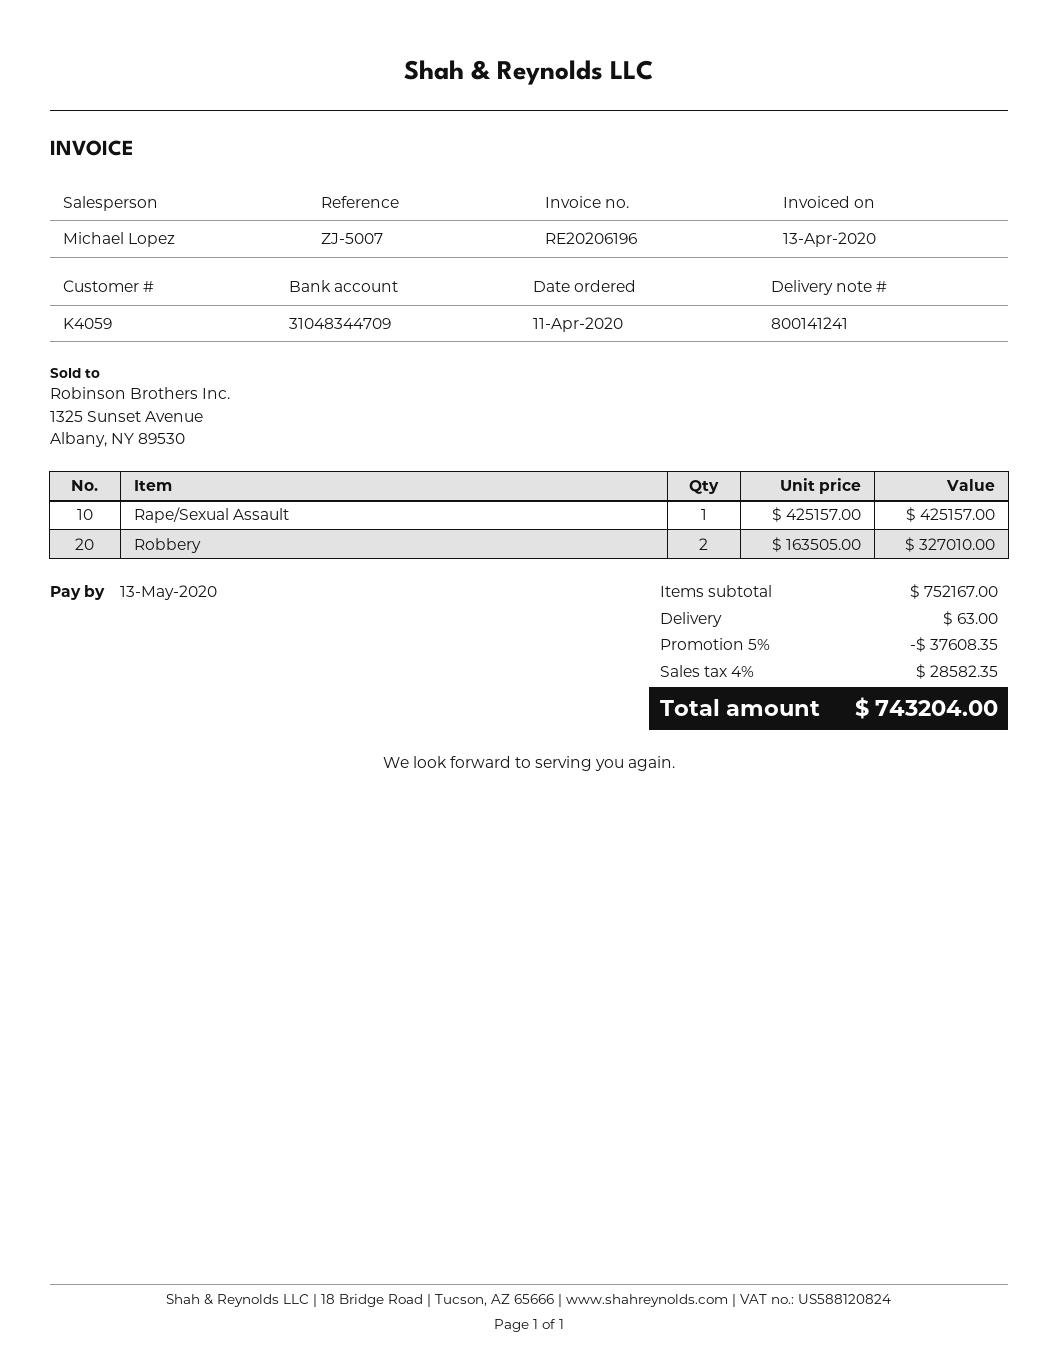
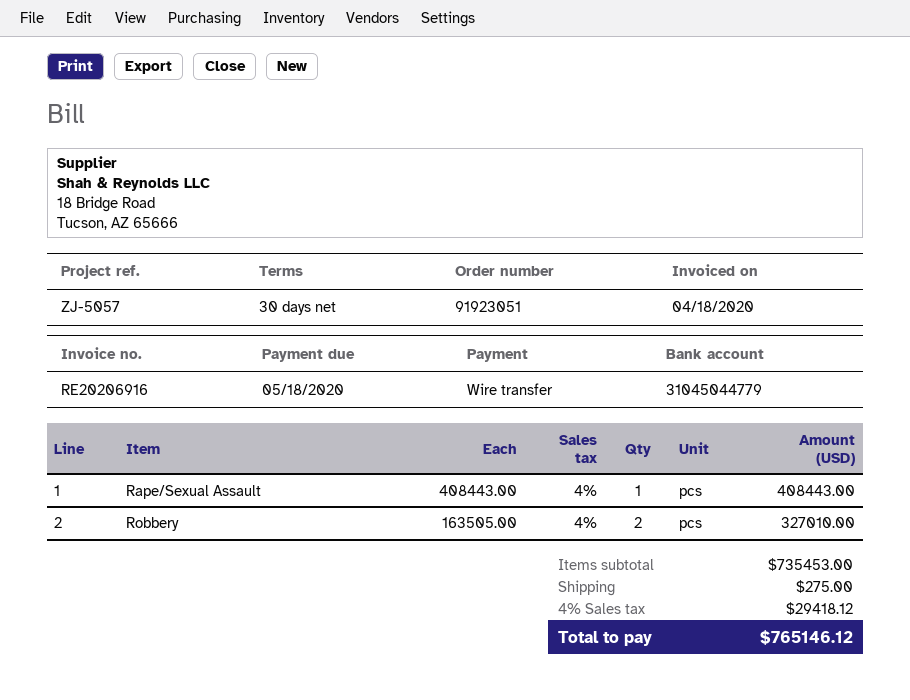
invoice number: RE20206196 -> RE20206916
invoice date: 2020-04-13 -> 2020-04-18
due date: 2020-05-13 -> 2020-05-18
reference: ZJ-5007 -> ZJ-5057
bank account: 31048344709 -> 31045044779
Rape/Sexual Assault: 1 x 425157.00 = 425157.00 -> 1 x 408443.00 = 408443.00
subtotal: 752167.00 -> 735453.00
discount: 5% = 37608.35 -> none
shipping: 63.00 -> 275.00
tax: 4% = 28582.35 -> 4% = 29418.12
total: 743204.00 -> 765146.12

